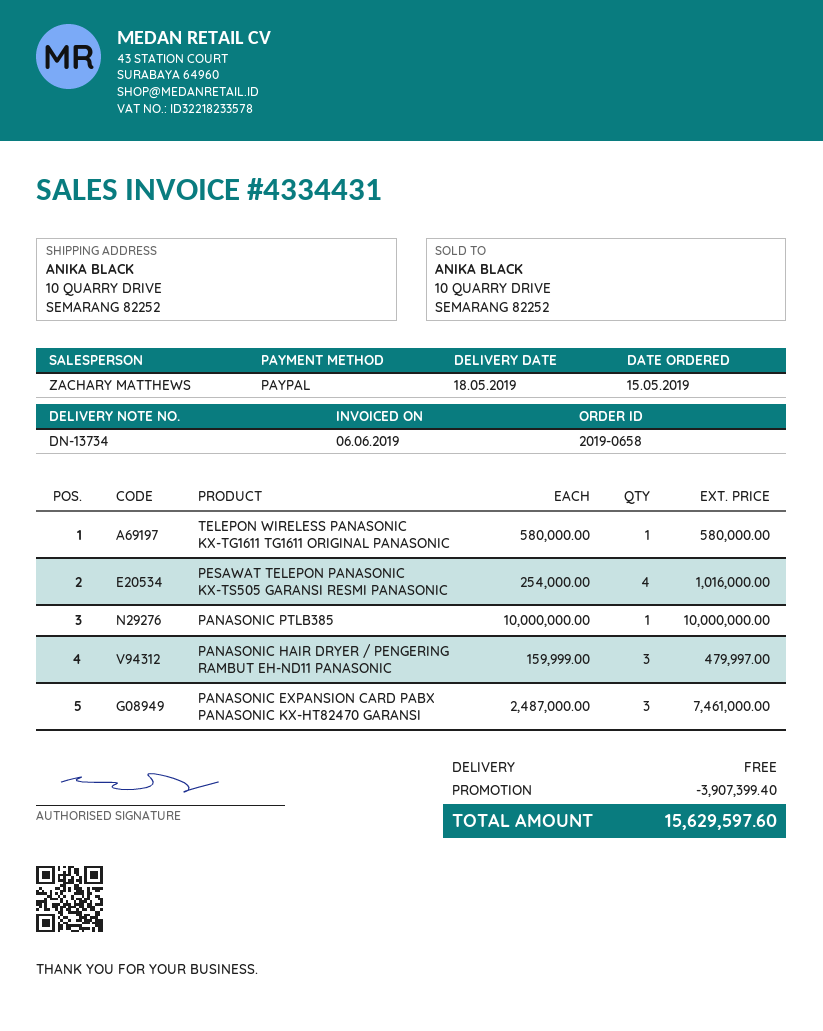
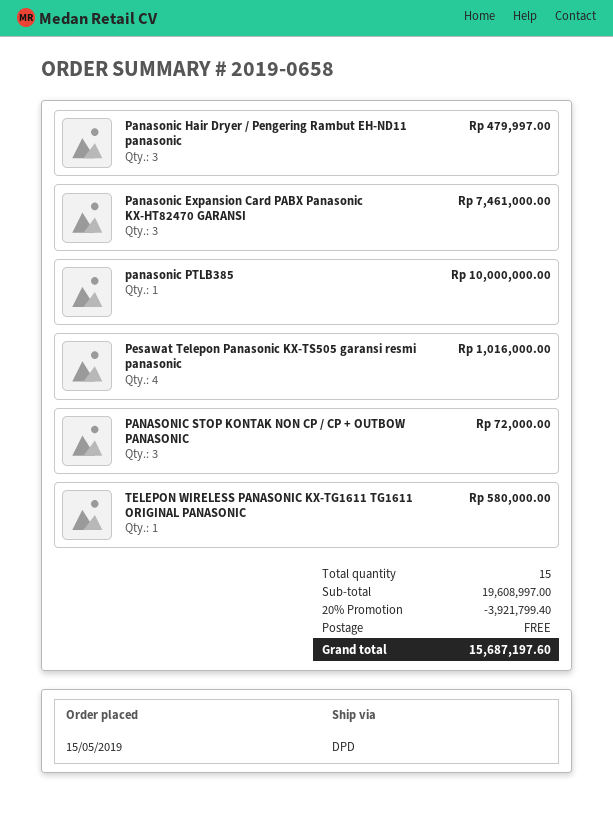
PANASONIC STOP KONTAK NON CP / CP + OUTBOW PANASONIC: none -> 3 for 72000.00
discount: 3907399.40 -> 3921799.40
total: 15629597.60 -> 15687197.60

